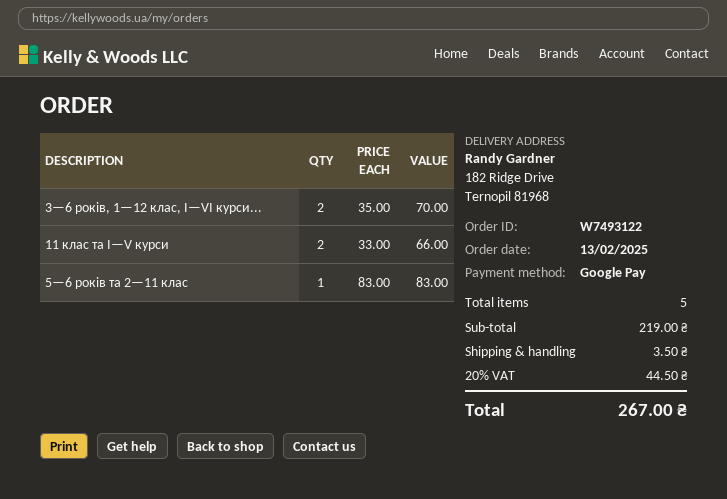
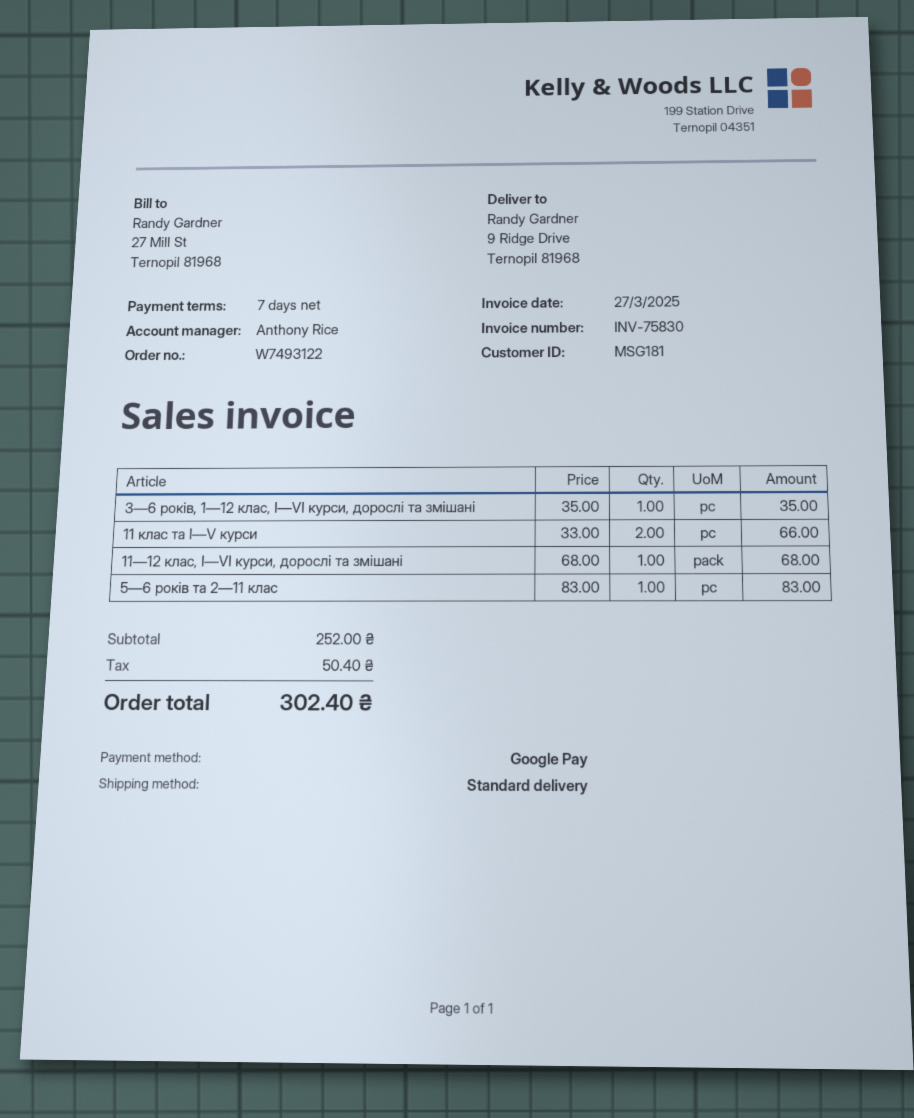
ship to: 182 Ridge Drive, Ternopil 81968 -> 9 Ridge Drive, Ternopil 81968
3—6 років, 1—12 клас, I—VI курси...: 2 x 35.00 = 70.00 -> 1 x 35.00 = 35.00
11—12 клас, I—VI курси, дорослі та змішані: none -> 1 x 68.00 = 68.00
subtotal: 219.00 -> 252.00
shipping: 3.50 -> none
tax: 44.50 -> 50.40
total: 267.00 -> 302.40

